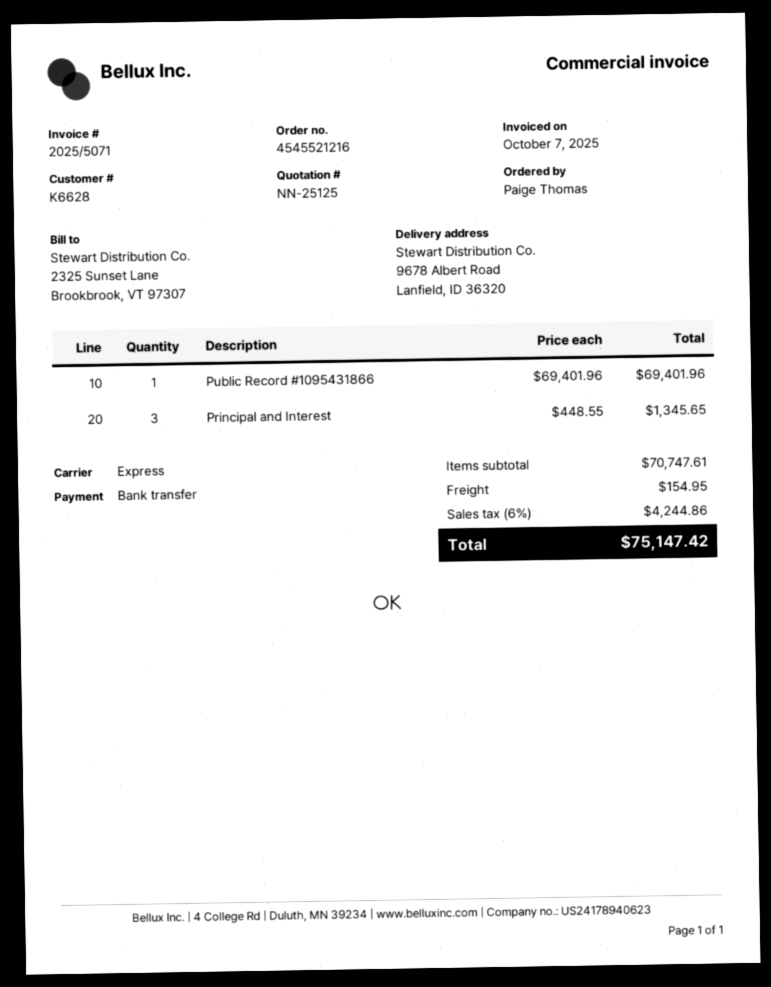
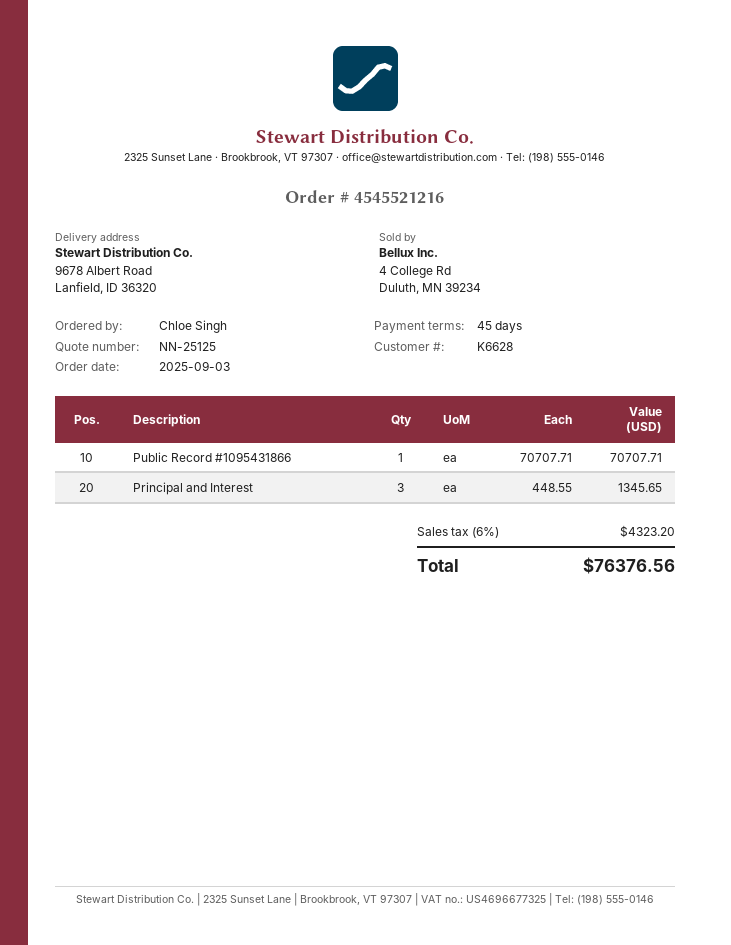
ordered by: Paige Thomas -> Chloe Singh
Public Record #1095431866: 1 x 69401.96 = 69401.96 -> 1 x 70707.71 = 70707.71
shipping: 154.95 -> none
tax: 6% = 4244.86 -> 6% = 4323.20
total: 75147.42 -> 76376.56

